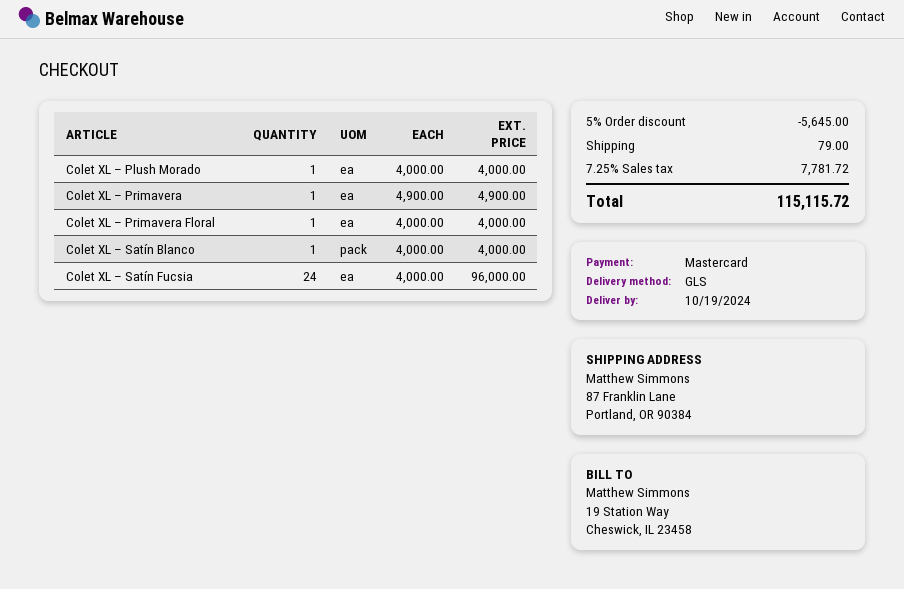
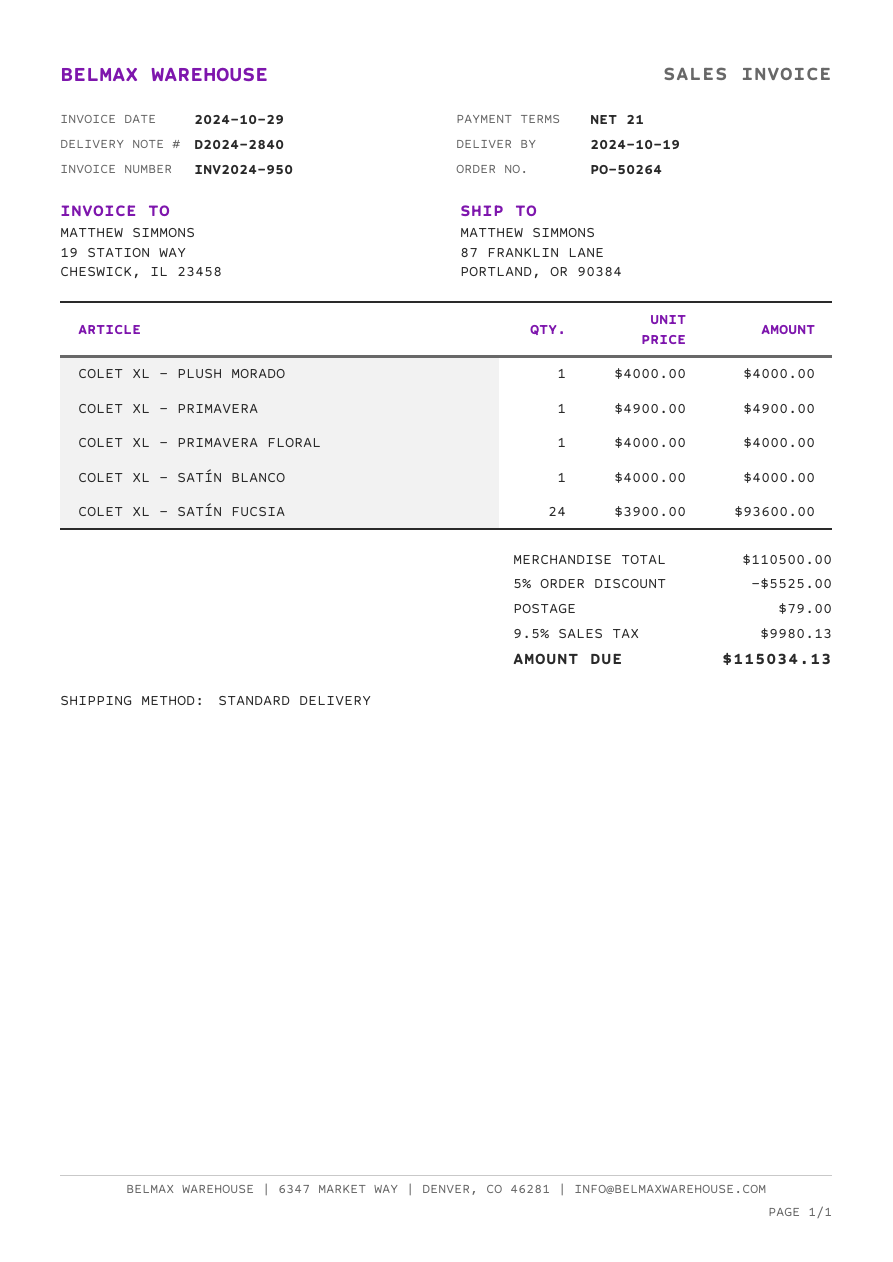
shipping method: GLS -> standard
Colet XL – Satín Fucsia: 24 x 4000.00 = 96000.00 -> 24 x 3900.00 = 93600.00
discount: 5% = 5645.00 -> 5% = 5525.00
tax: 7.25% = 7781.72 -> 9.5% = 9980.13
total: 115115.72 -> 115034.13

